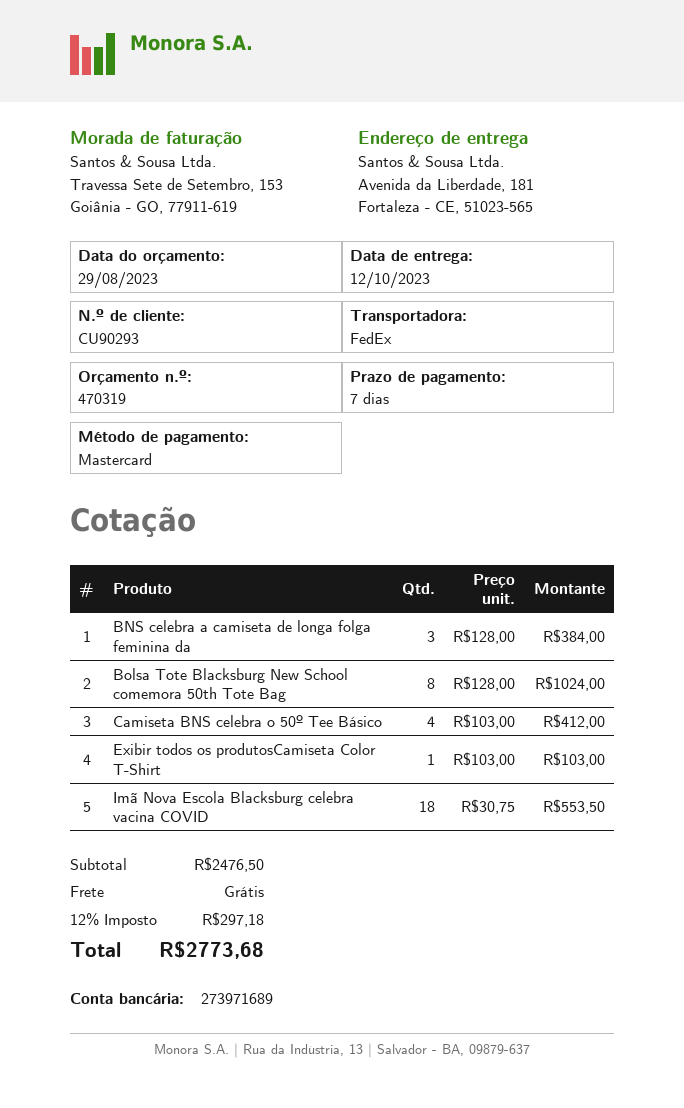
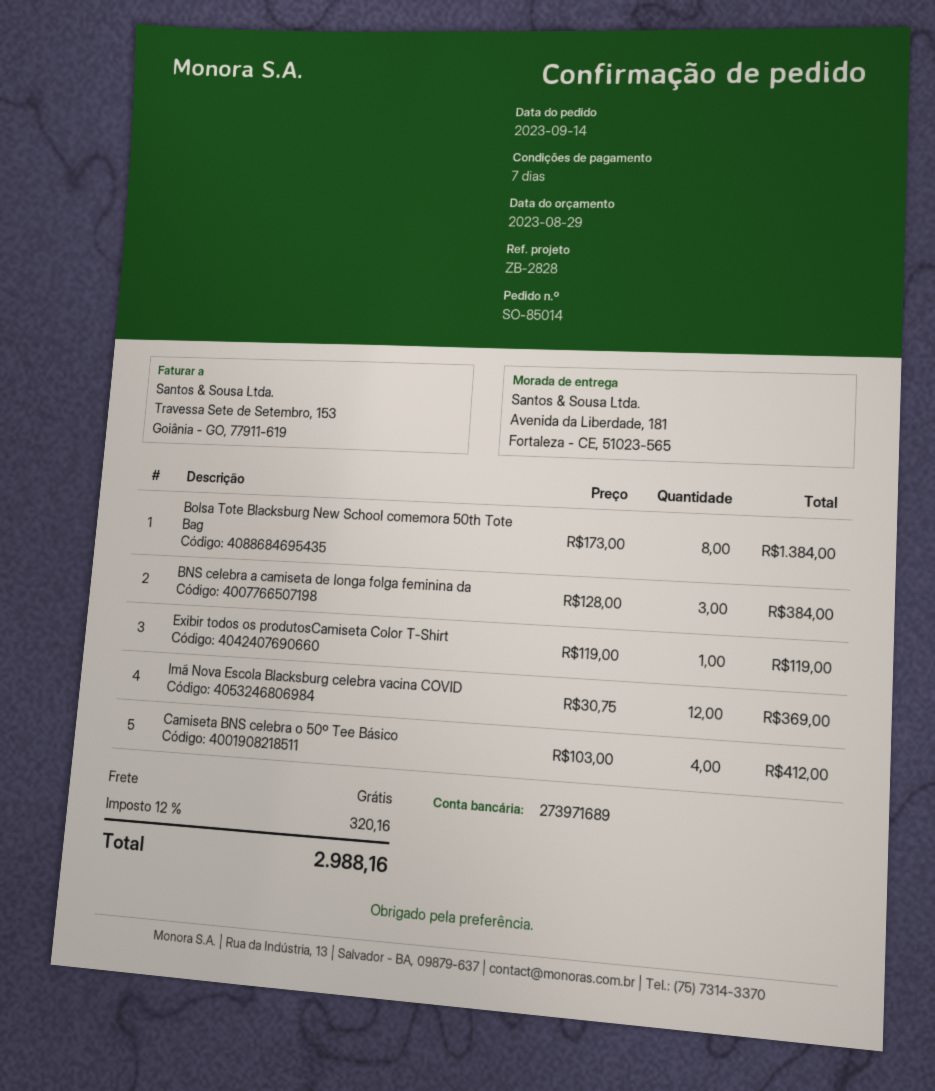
Bolsa Tote Blacksburg New School comemora 50th Tote Bag: 8 x 128.00 = 1024.00 -> 8 x 173.00 = 1384.00
Exibir todos os produtosCamiseta Color T-Shirt: 1 x 103.00 = 103.00 -> 1 x 119.00 = 119.00
Imã Nova Escola Blacksburg celebra vacina COVID: 18 x 30.75 = 553.50 -> 12 x 30.75 = 369.00
tax: 12% = 297.18 -> 12% = 320.16
total: 2773.68 -> 2988.16

